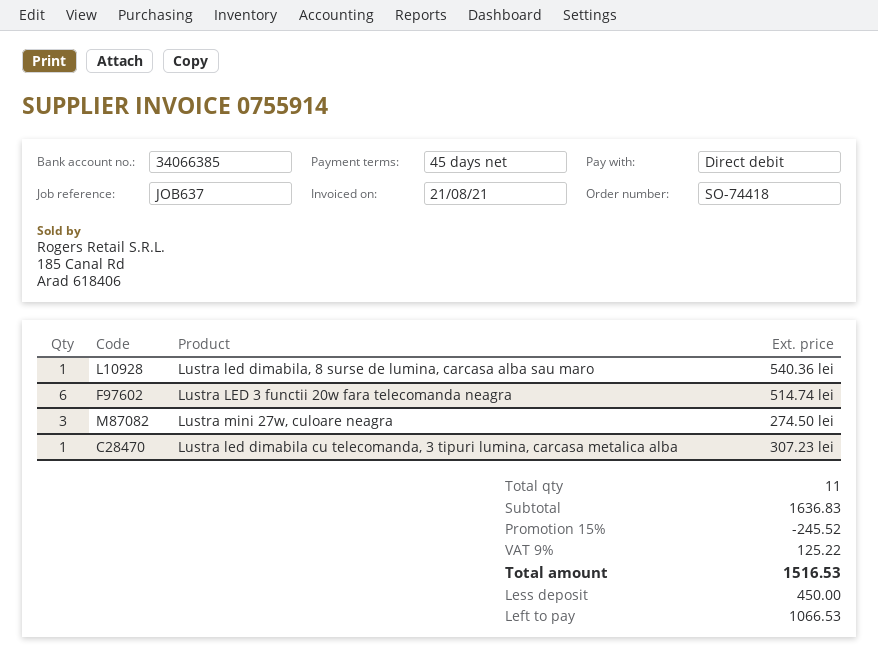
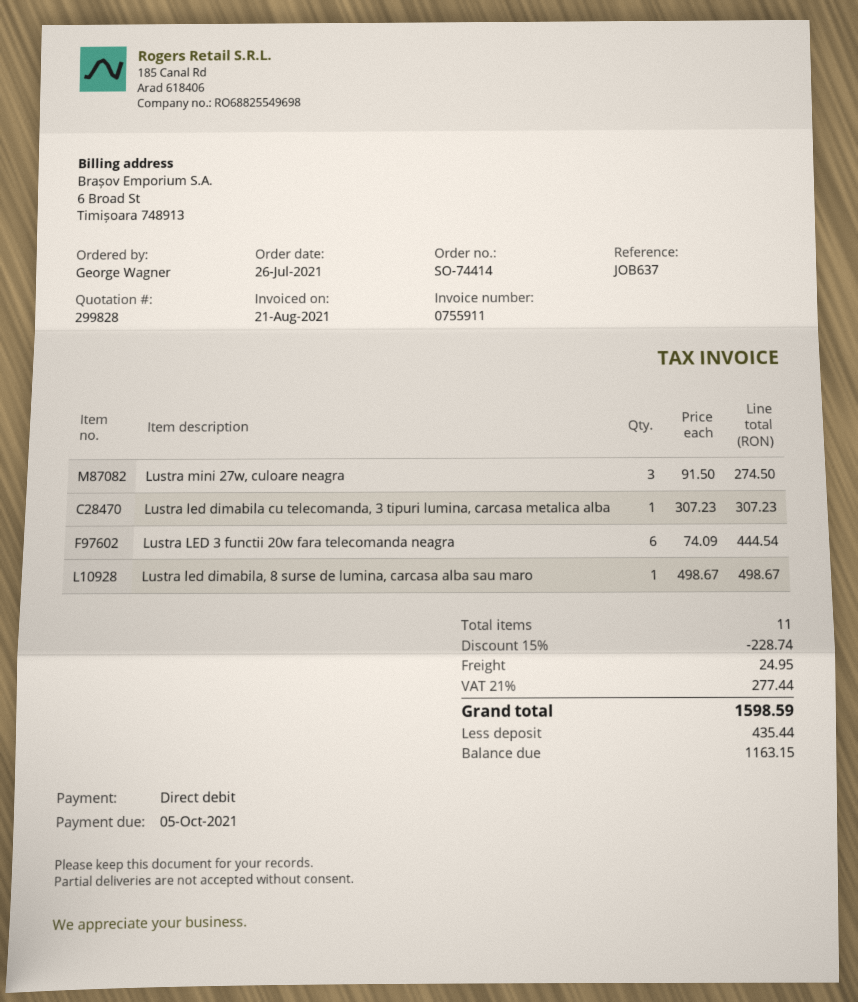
order number: SO-74418 -> SO-74414
invoice number: 0755914 -> 0755911
Lustra led dimabila, 8 surse de lumina, carcasa alba sau maro: 1 for 540.36 -> 1 for 498.67
Lustra LED 3 functii 20w fara telecomanda neagra: 6 for 514.74 -> 6 for 444.54
discount: 15% = 245.52 -> 15% = 228.74
shipping: none -> 24.95
tax: 9% = 125.22 -> 21% = 277.44
total: 1516.53 -> 1598.59
deposit: 450.00 -> 435.44
balance: 1066.53 -> 1163.15

